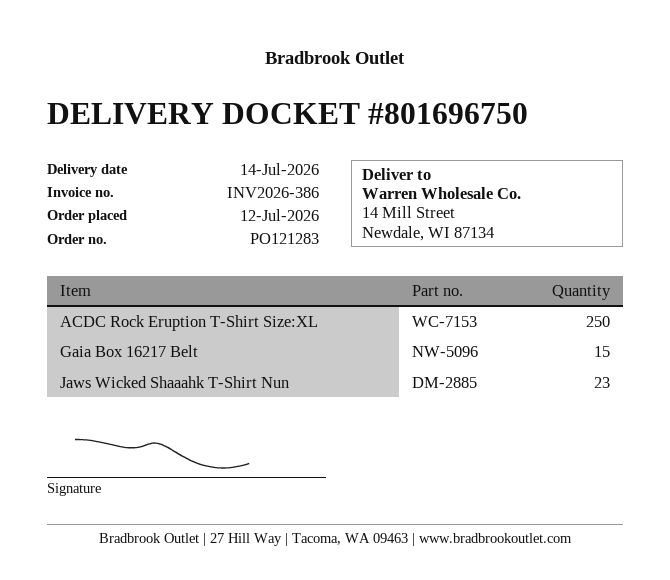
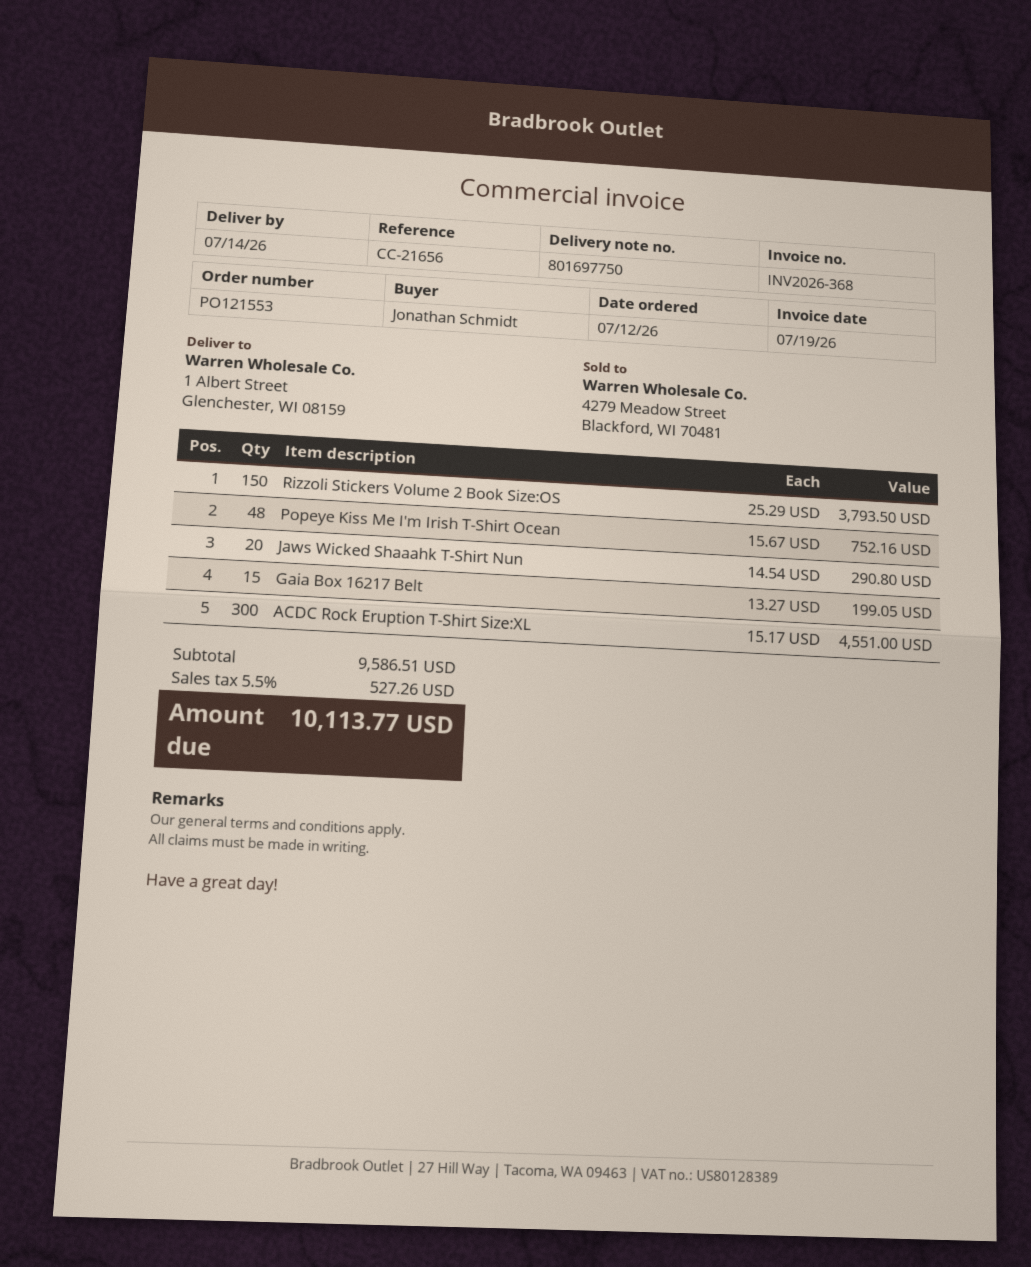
order number: PO121283 -> PO121553
delivery note number: 801696750 -> 801697750
invoice number: INV2026-386 -> INV2026-368
ship to: 14 Mill Street, Newdale, WI 87134 -> 1 Albert Street, Glenchester, WI 08159
ACDC Rock Eruption T-Shirt Size:XL: 250 -> 300
Jaws Wicked Shaaahk T-Shirt Nun: 23 -> 20
Rizzoli Stickers Volume 2 Book Size:OS: none -> 150
Popeye Kiss Me I'm Irish T-Shirt Ocean: none -> 48

